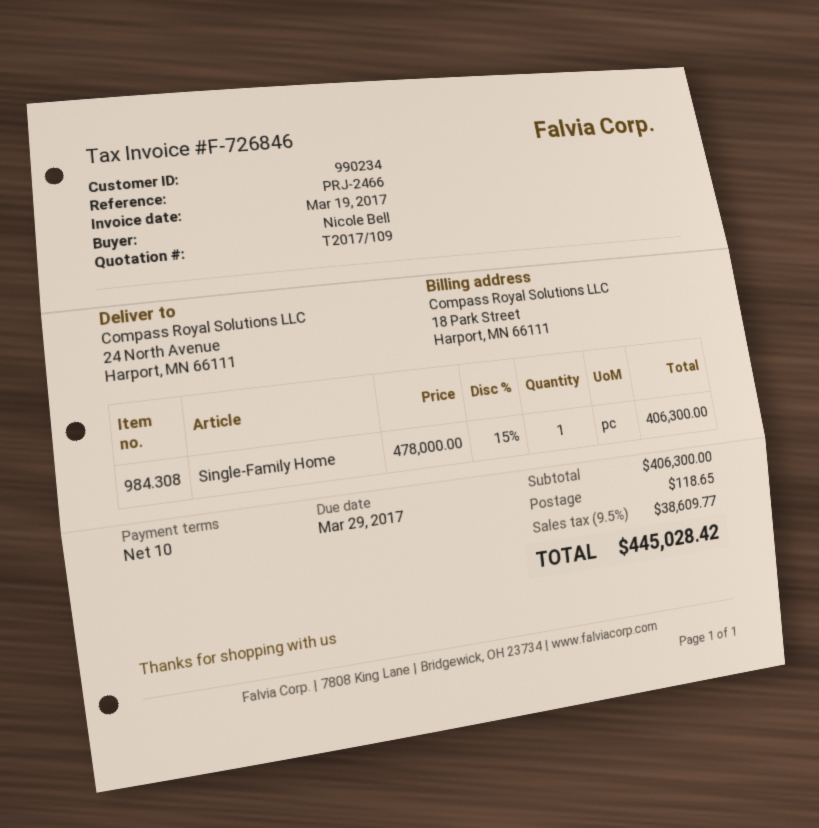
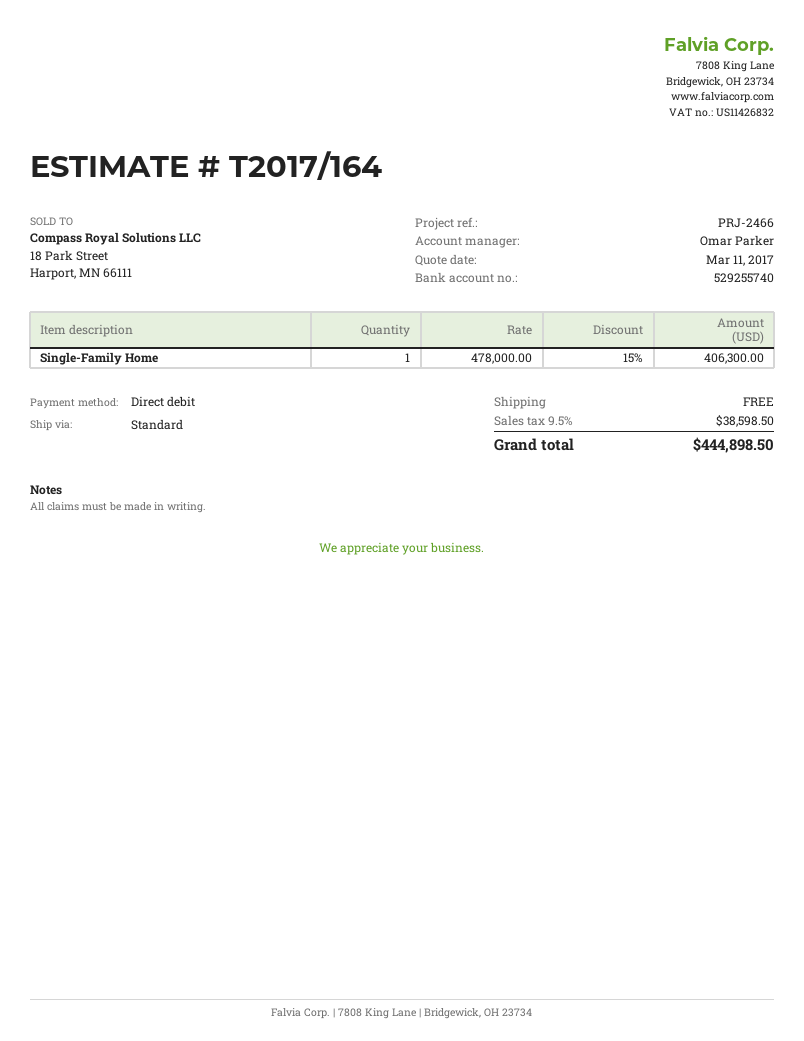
quote number: T2017/109 -> T2017/164
shipping: 118.65 -> 0.00
tax: 9.5% = 38609.77 -> 9.5% = 38598.50
total: 445028.42 -> 444898.50

